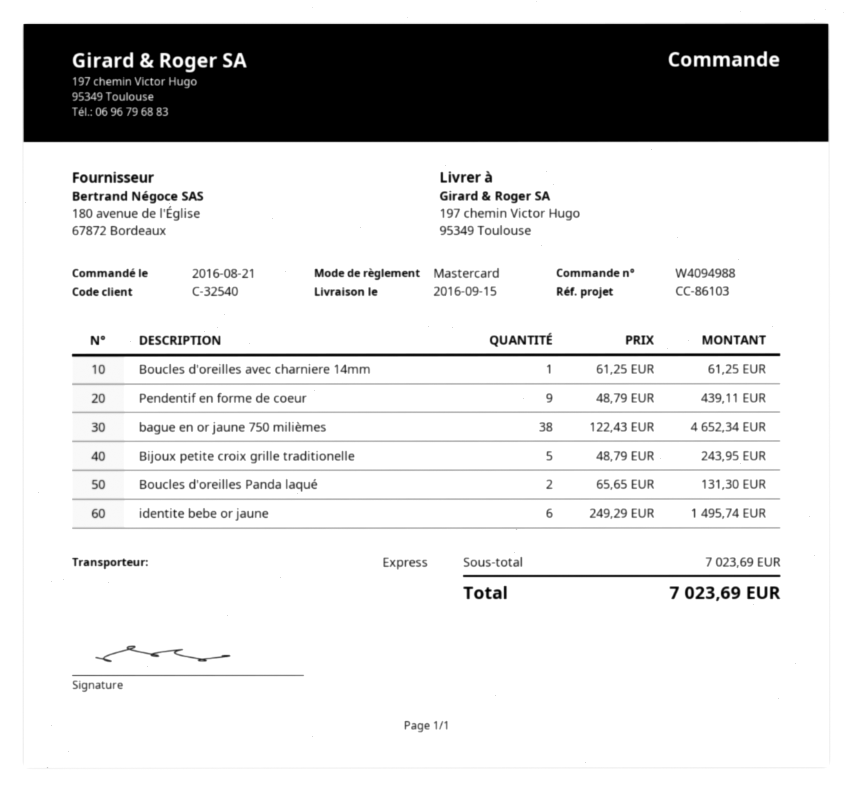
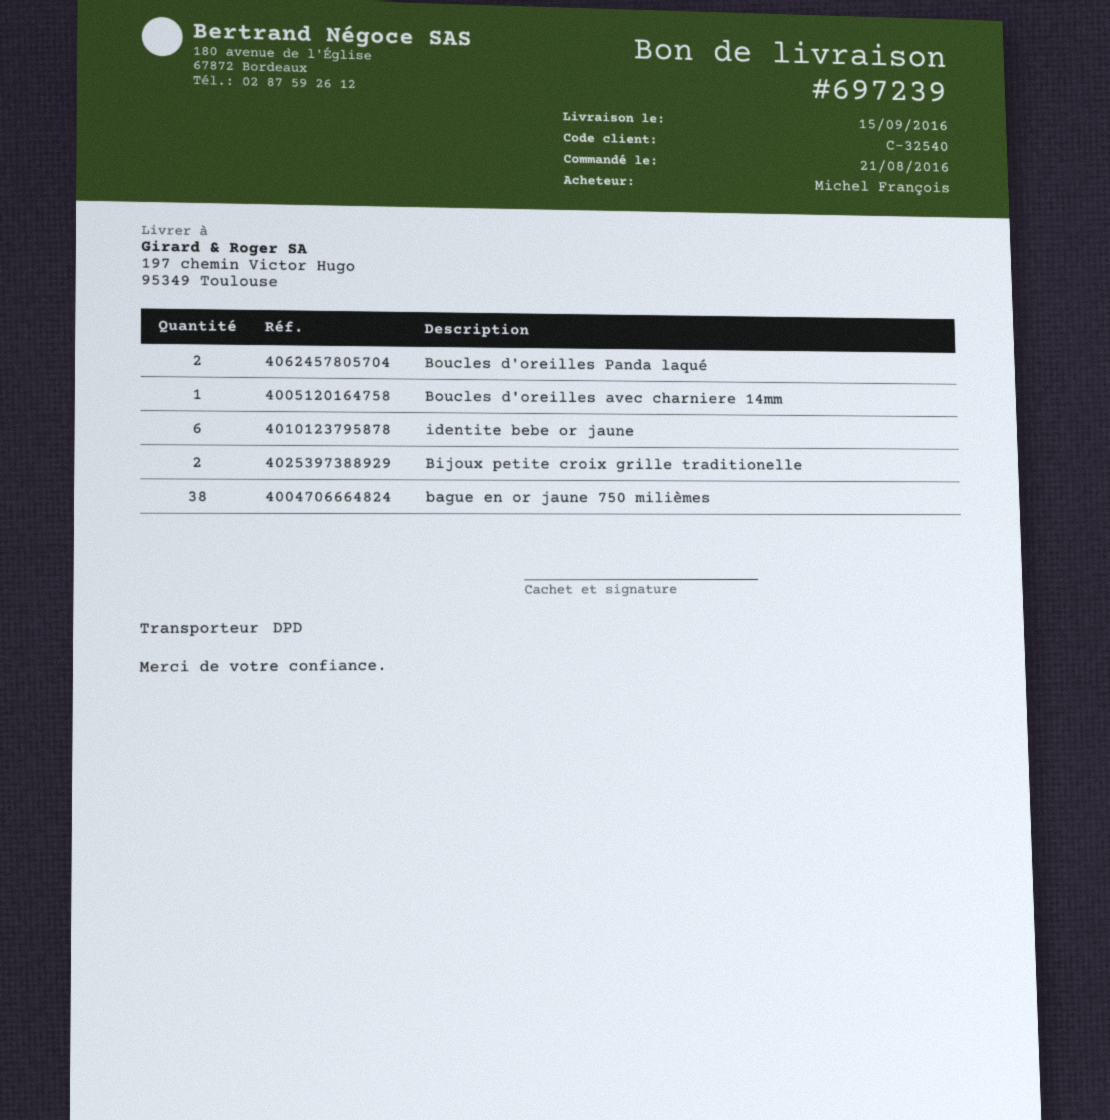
shipping method: express -> DPD
Pendentif en forme de coeur: 9 -> none
Bijoux petite croix grille traditionelle: 5 -> 2

